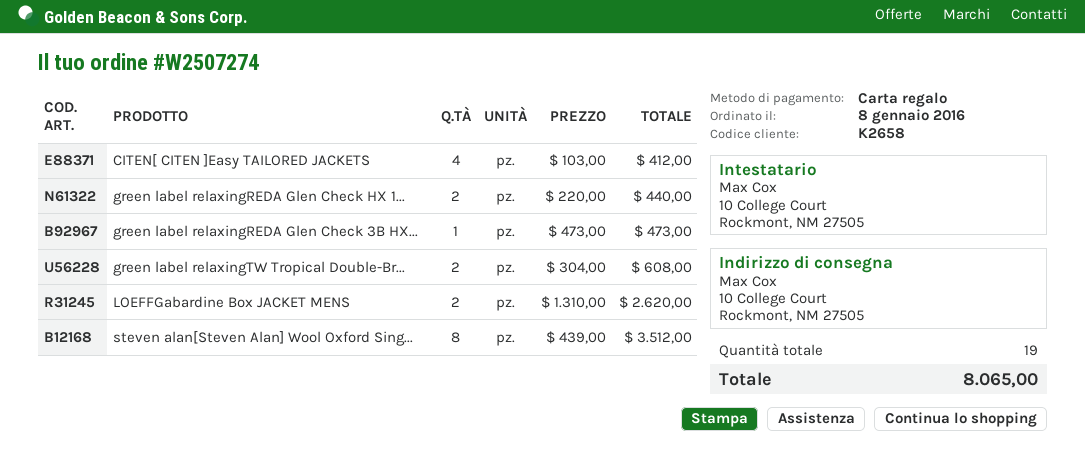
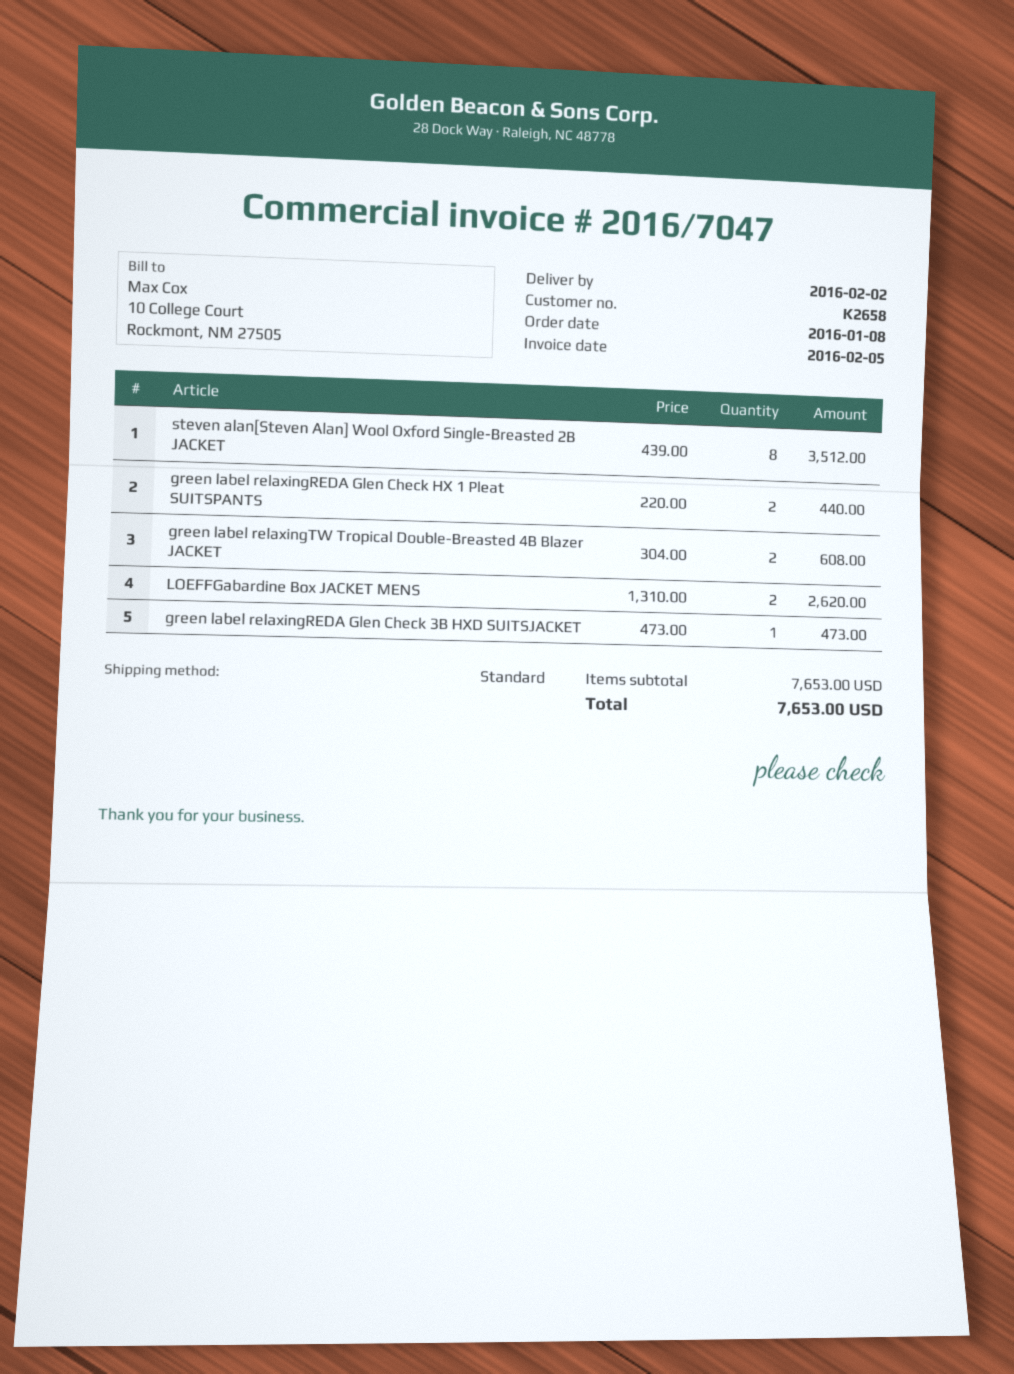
CITEN[ CITEN ]Easy TAILORED JACKETS: 4 x 103.00 = 412.00 -> none
total: 8065.00 -> 7653.00

